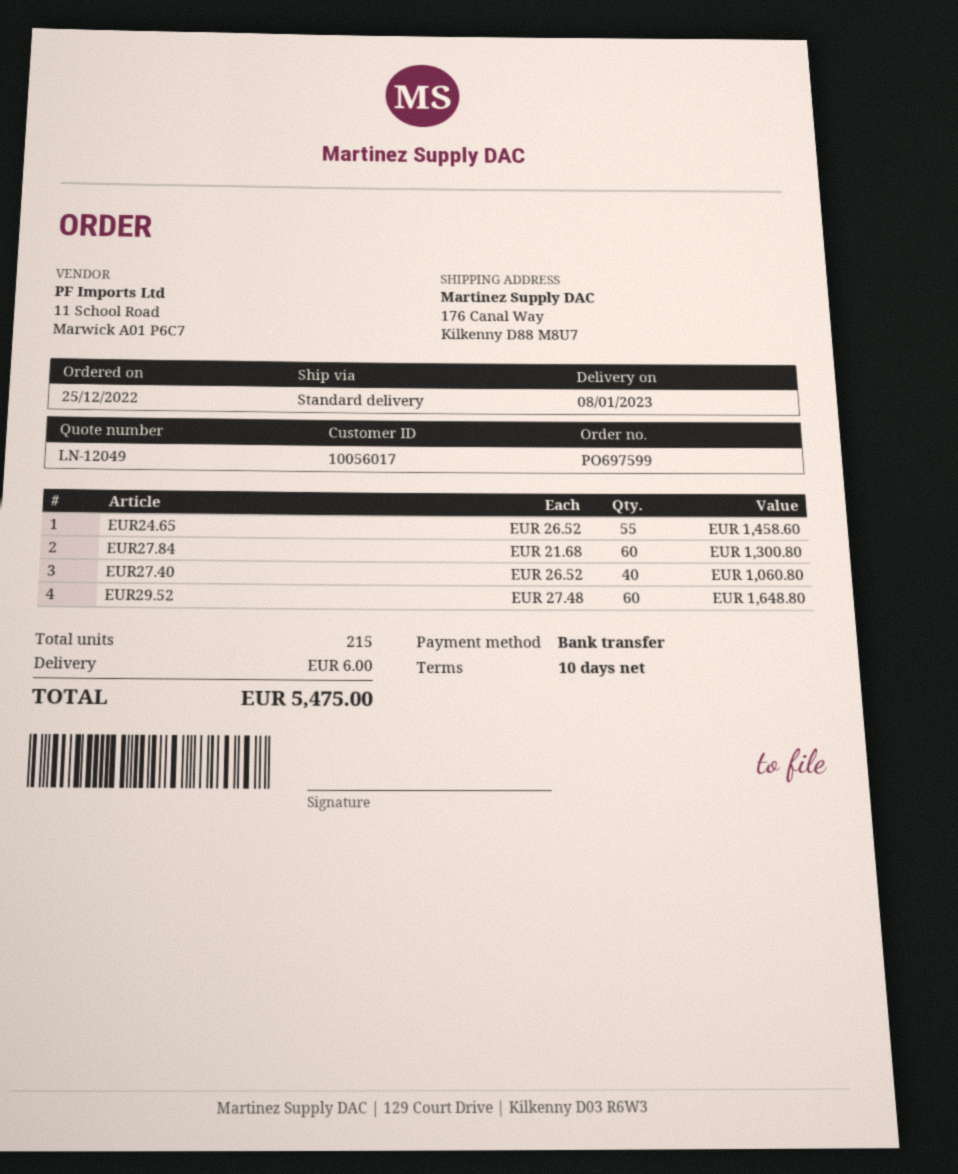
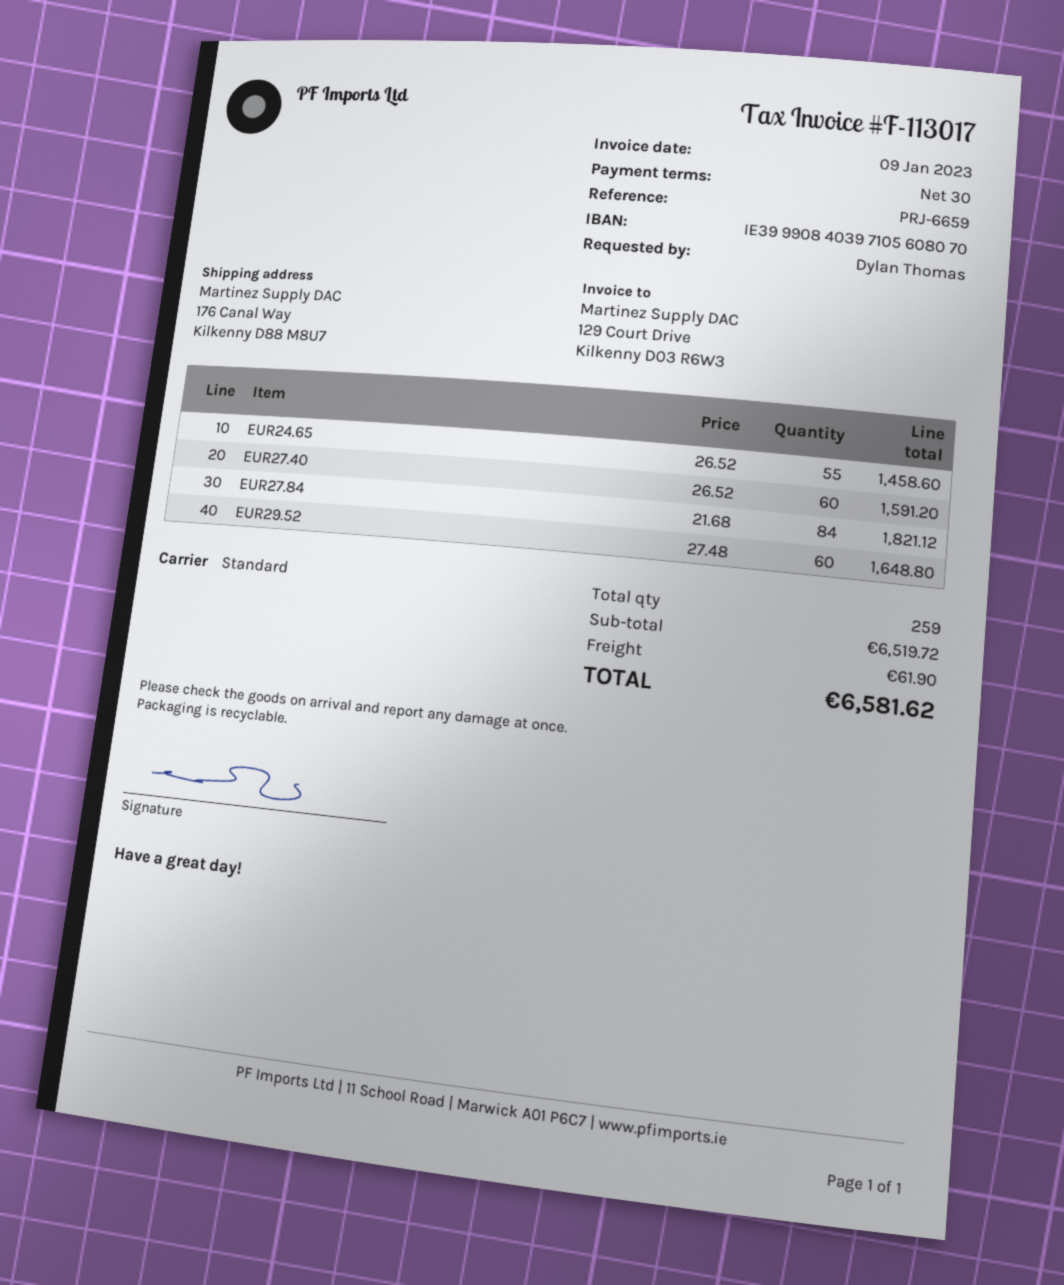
payment terms: 10 days -> 30 days
EUR27.84: 60 x 21.68 = 1300.80 -> 84 x 21.68 = 1821.12
EUR27.40: 40 x 26.52 = 1060.80 -> 60 x 26.52 = 1591.20
total quantity: 215 -> 259
shipping: 6.00 -> 61.90
total: 5475.00 -> 6581.62

